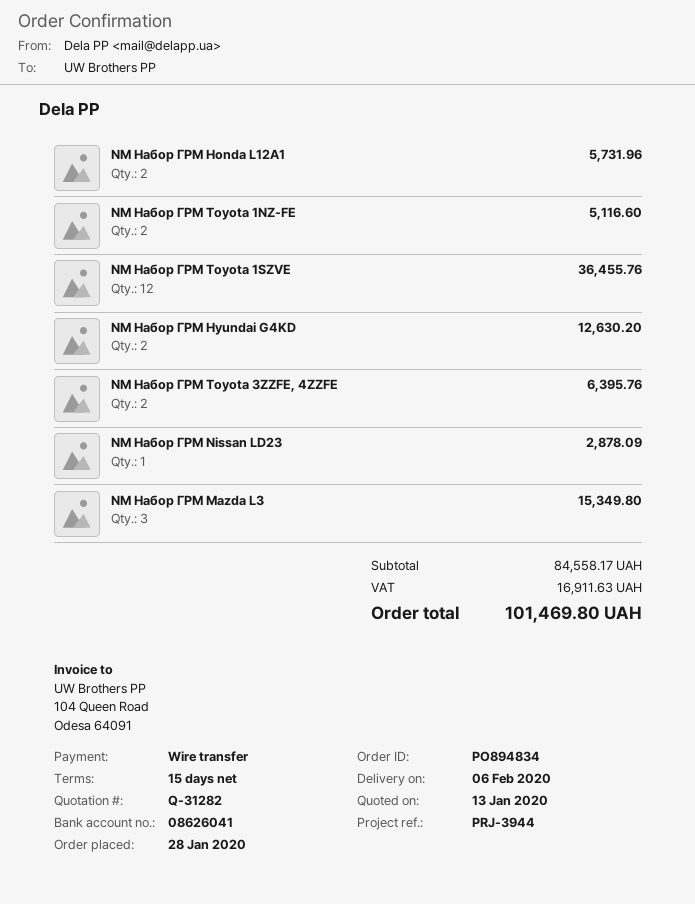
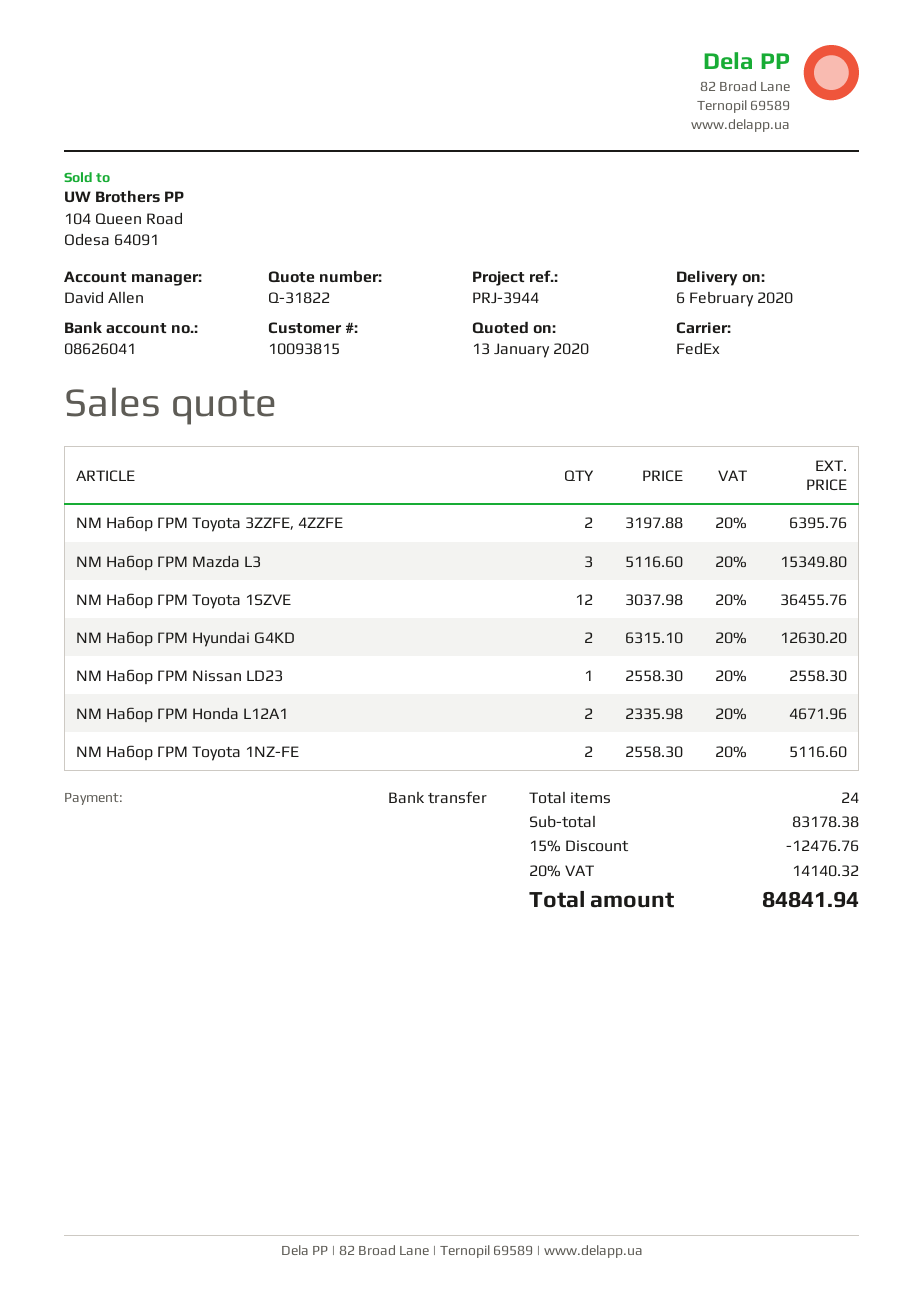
quote number: Q-31282 -> Q-31822
NM Набор ГРМ Honda L12A1: 2 for 5731.96 -> 2 for 4671.96
NM Набор ГРМ Nissan LD23: 1 for 2878.09 -> 1 for 2558.30
subtotal: 84558.17 -> 83178.38
discount: none -> 15% = 12476.76
tax: 16911.63 -> 14140.32
total: 101469.80 -> 84841.94

